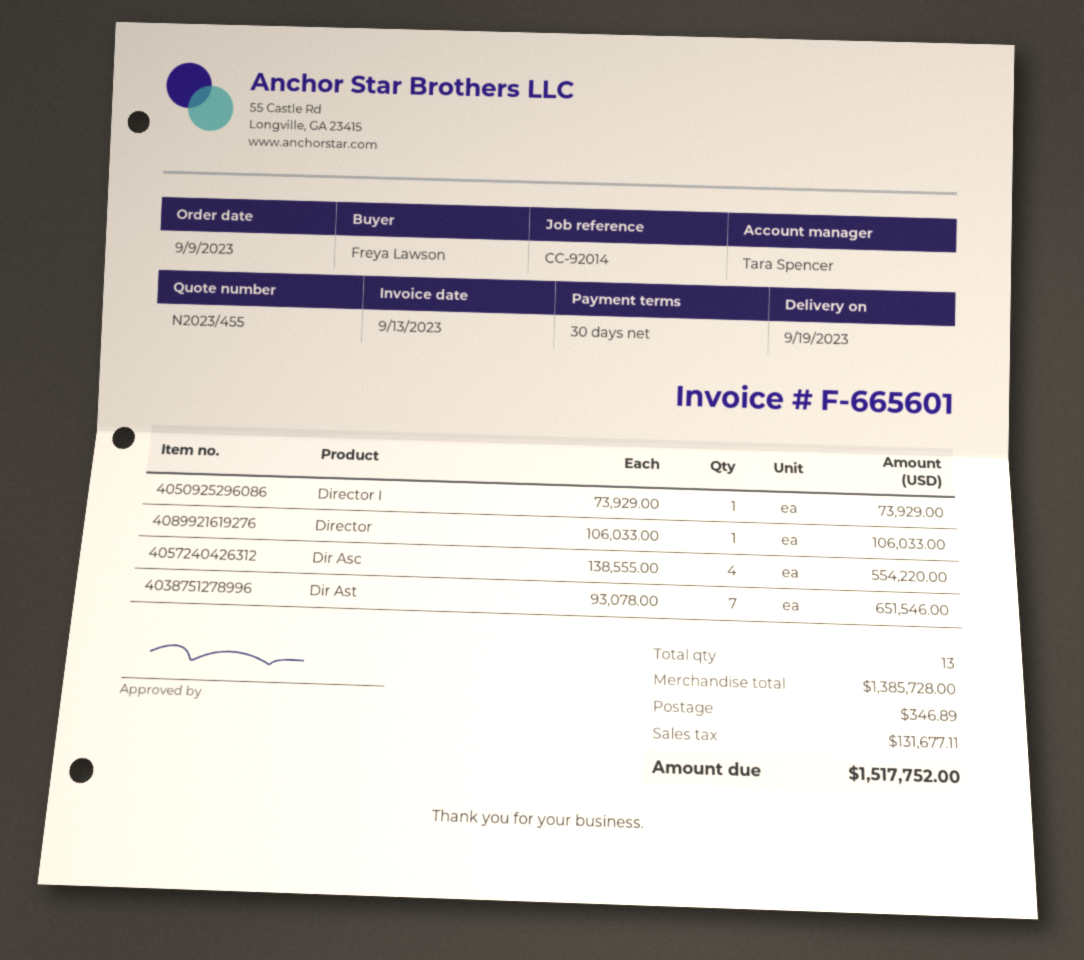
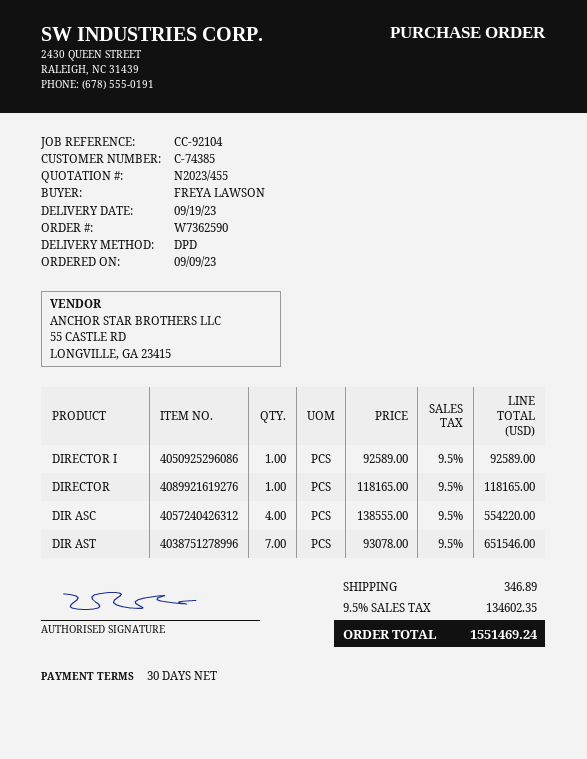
reference: CC-92014 -> CC-92104
Director I: 1 x 73929.00 = 73929.00 -> 1 x 92589.00 = 92589.00
Director: 1 x 106033.00 = 106033.00 -> 1 x 118165.00 = 118165.00
tax: 131677.11 -> 134602.35
total: 1517752.00 -> 1551469.24

